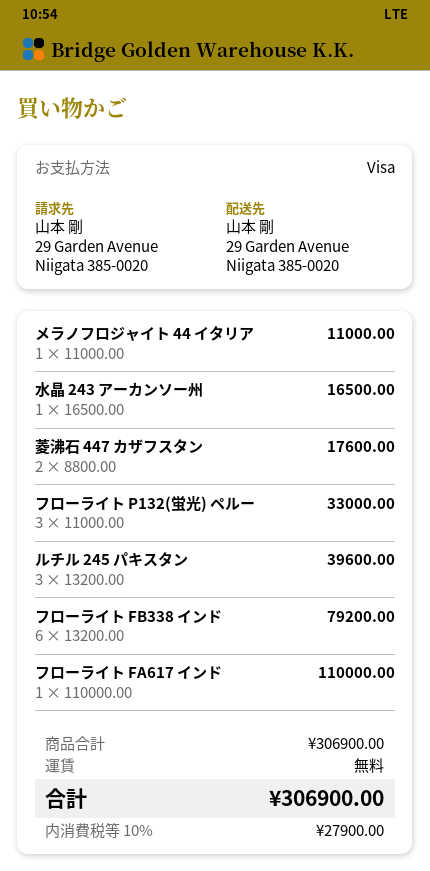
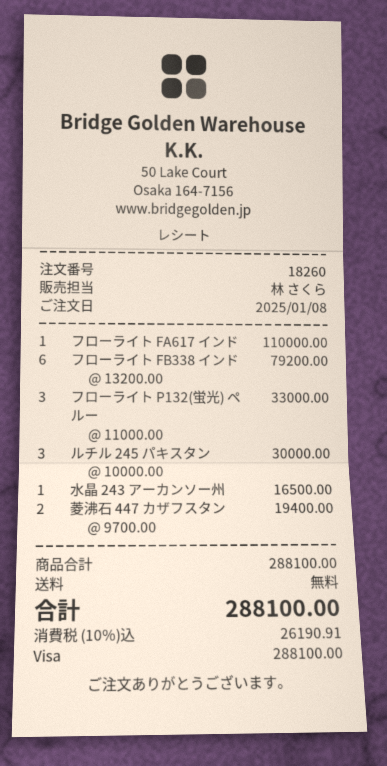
メラノフロジャイト 44 イタリア: 1 x 11000.00 = 11000.00 -> none
菱沸石 447 カザフスタン: 2 x 8800.00 = 17600.00 -> 2 x 9700.00 = 19400.00
ルチル 245 パキスタン: 3 x 13200.00 = 39600.00 -> 3 x 10000.00 = 30000.00
subtotal: 306900.00 -> 288100.00
tax: 10% = 27900.00 -> 10% = 26190.91
total: 306900.00 -> 288100.00

